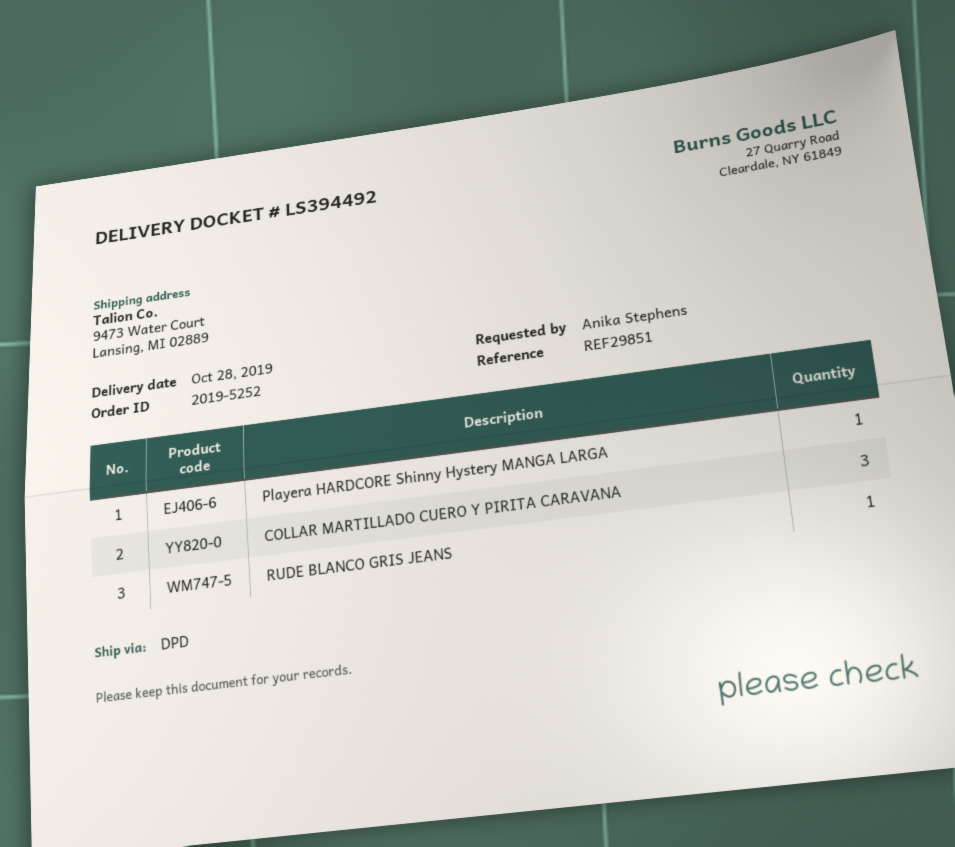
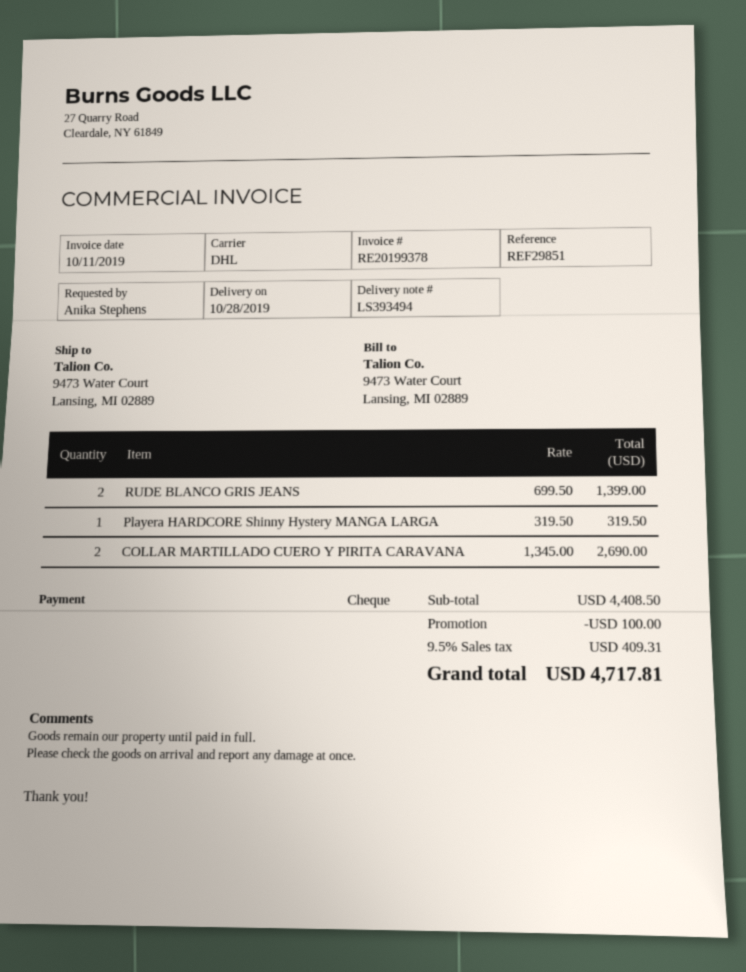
delivery note number: LS394492 -> LS393494
shipping method: DPD -> DHL
COLLAR MARTILLADO CUERO Y PIRITA CARAVANA: 3 -> 2
RUDE BLANCO GRIS JEANS: 1 -> 2

